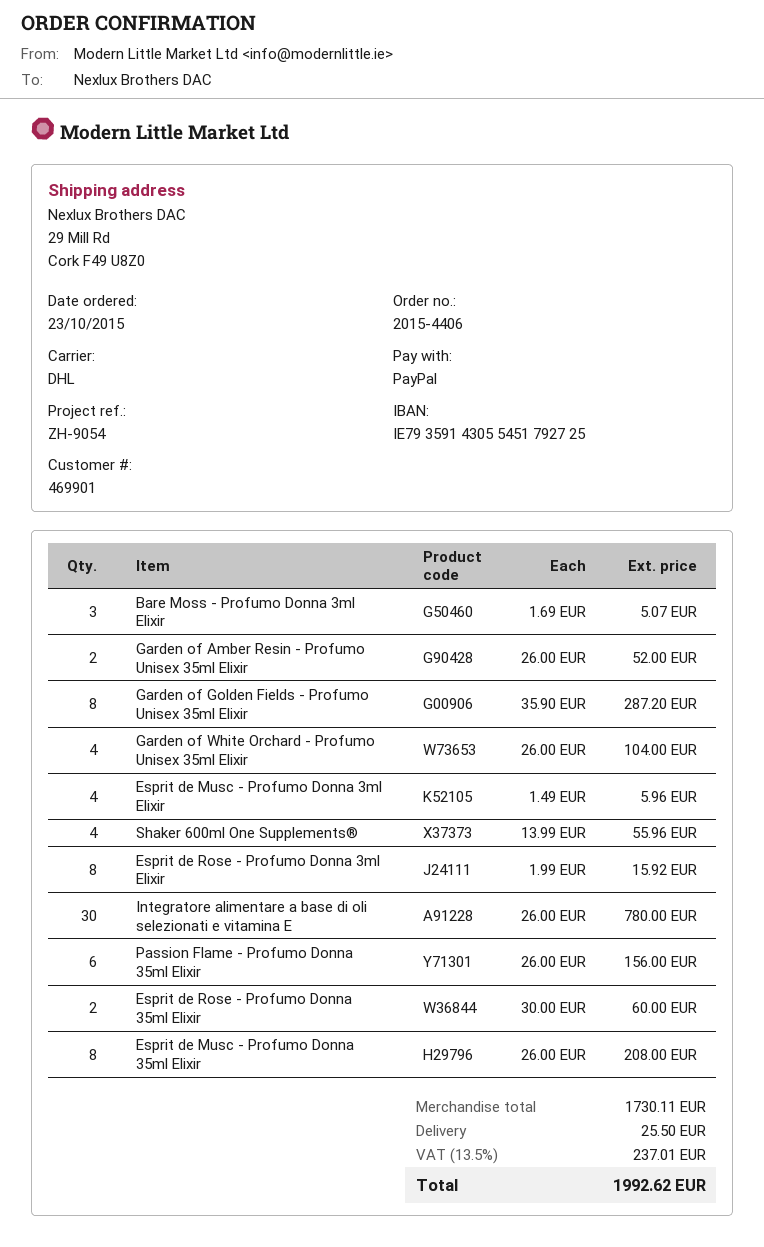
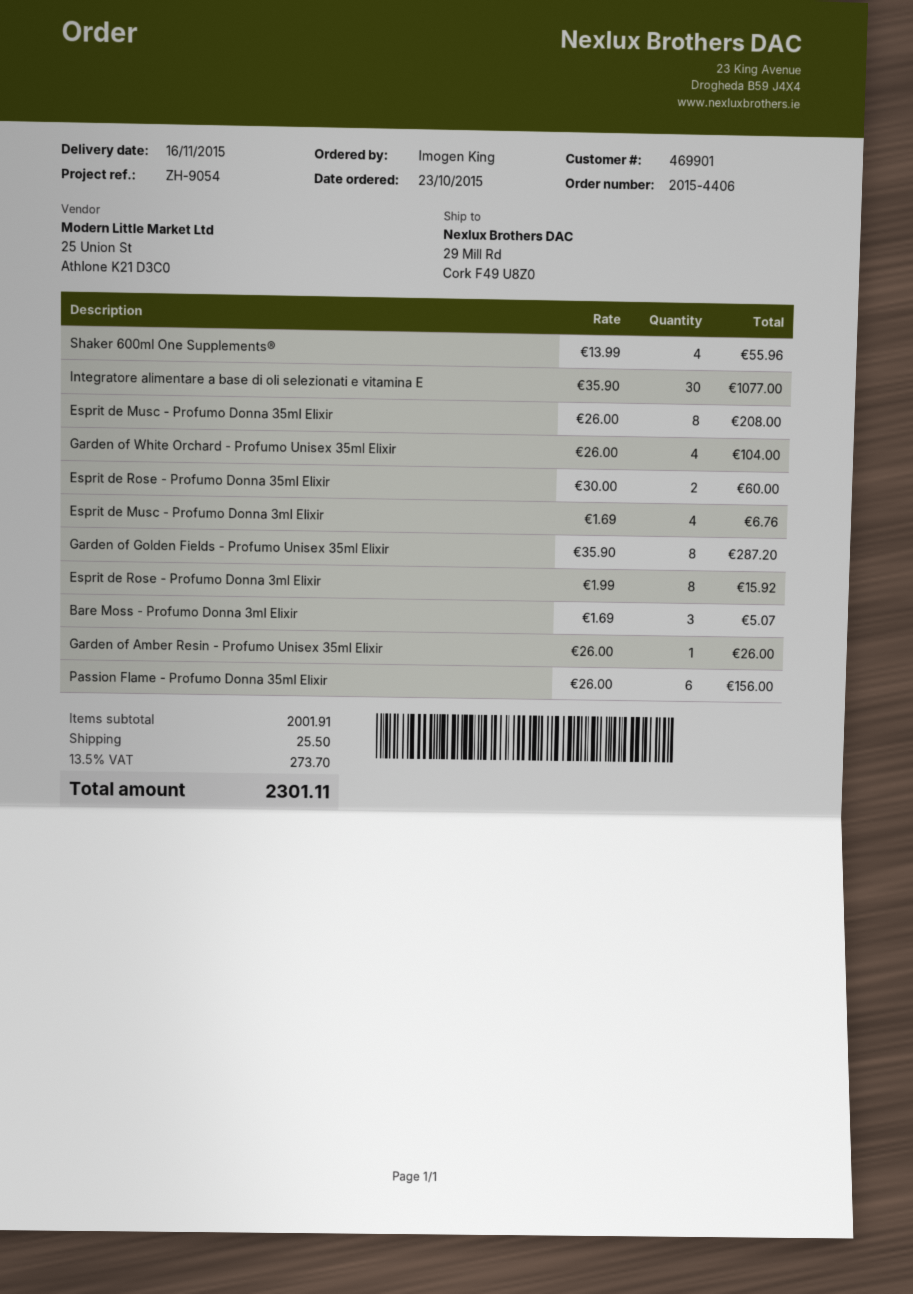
Garden of Amber Resin - Profumo Unisex 35ml Elixir: 2 x 26.00 = 52.00 -> 1 x 26.00 = 26.00
Esprit de Musc - Profumo Donna 3ml Elixir: 4 x 1.49 = 5.96 -> 4 x 1.69 = 6.76
Integratore alimentare a base di oli selezionati e vitamina E: 30 x 26.00 = 780.00 -> 30 x 35.90 = 1077.00
subtotal: 1730.11 -> 2001.91
tax: 13.5% = 237.01 -> 13.5% = 273.70
total: 1992.62 -> 2301.11

